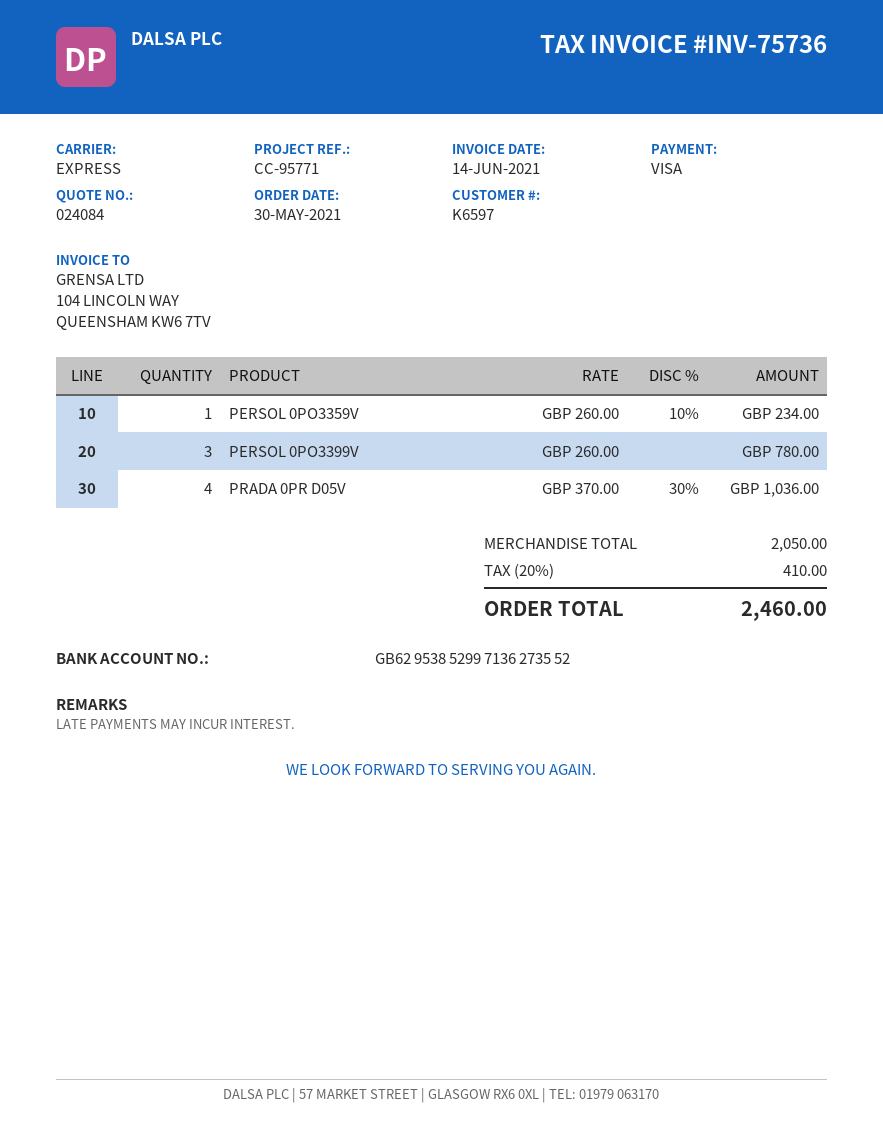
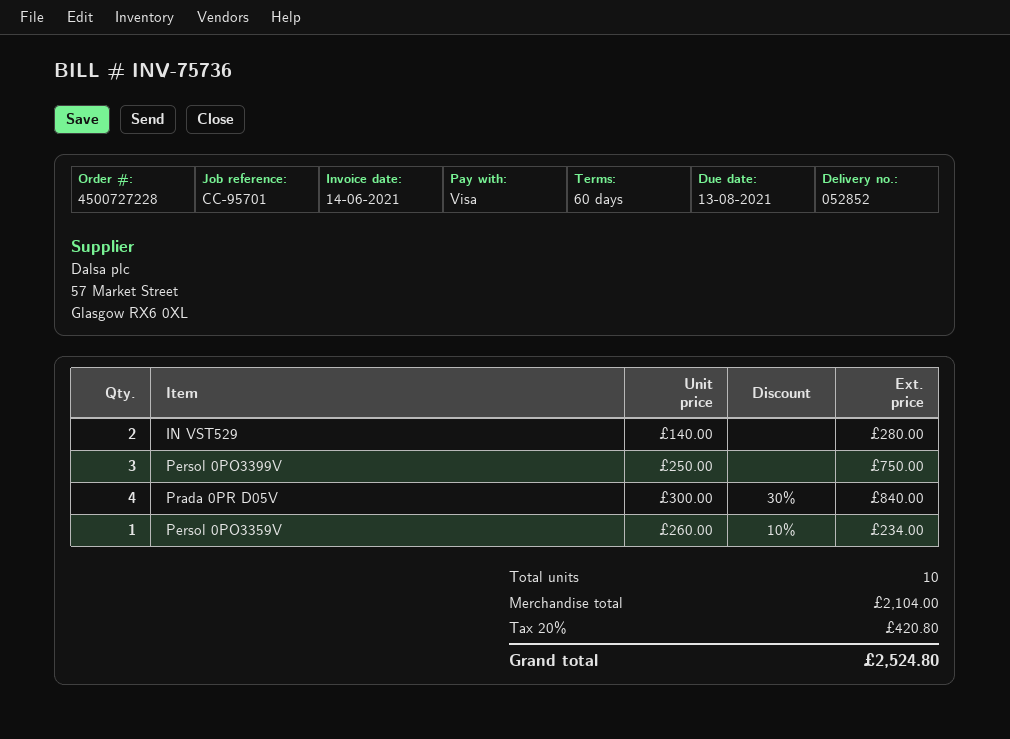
reference: CC-95771 -> CC-95701
PERSOL 0PO3399V: 3 x 260.00 = 780.00 -> 3 x 250.00 = 750.00
PRADA 0PR D05V: 4 x 370.00 - 30% = 1036.00 -> 4 x 300.00 - 30% = 840.00
IN VST529: none -> 2 x 140.00 = 280.00
subtotal: 2050.00 -> 2104.00
tax: 20% = 410.00 -> 20% = 420.80
total: 2460.00 -> 2524.80

